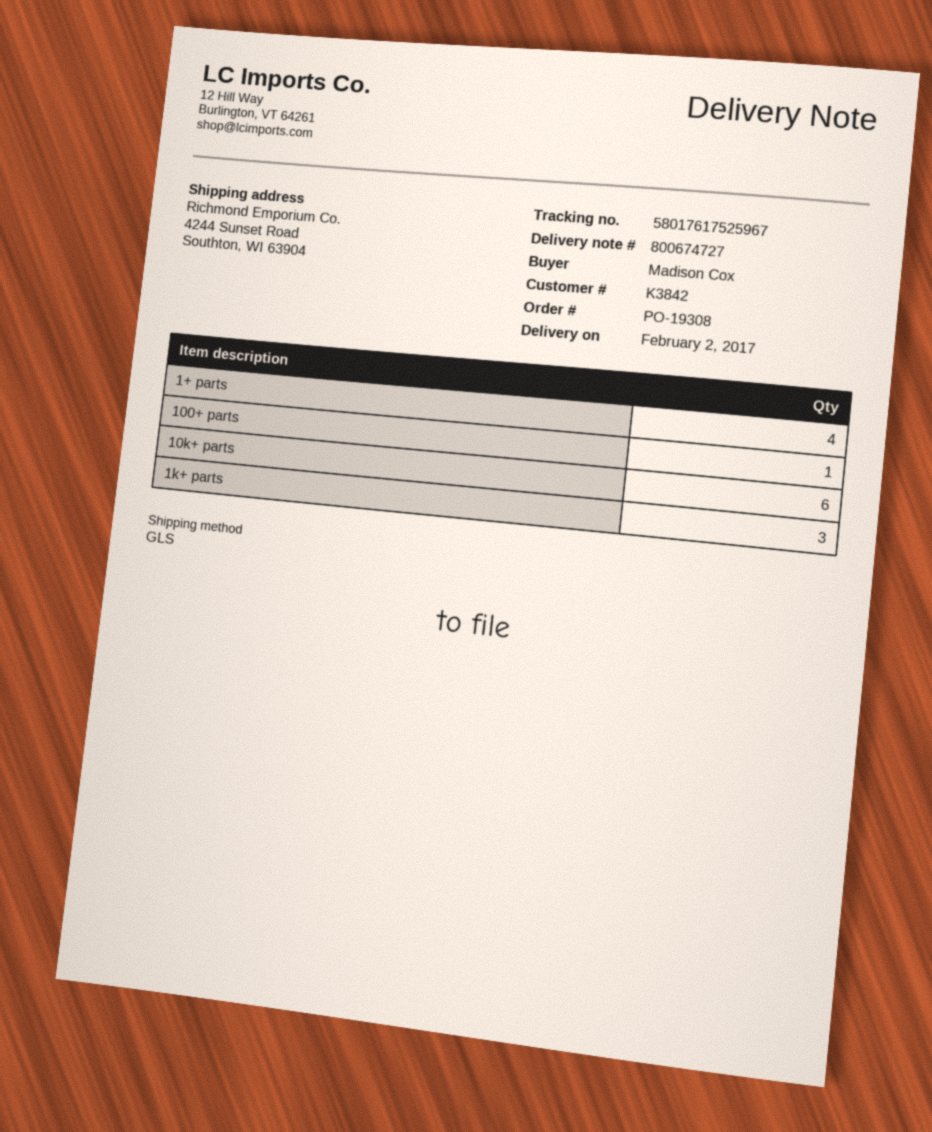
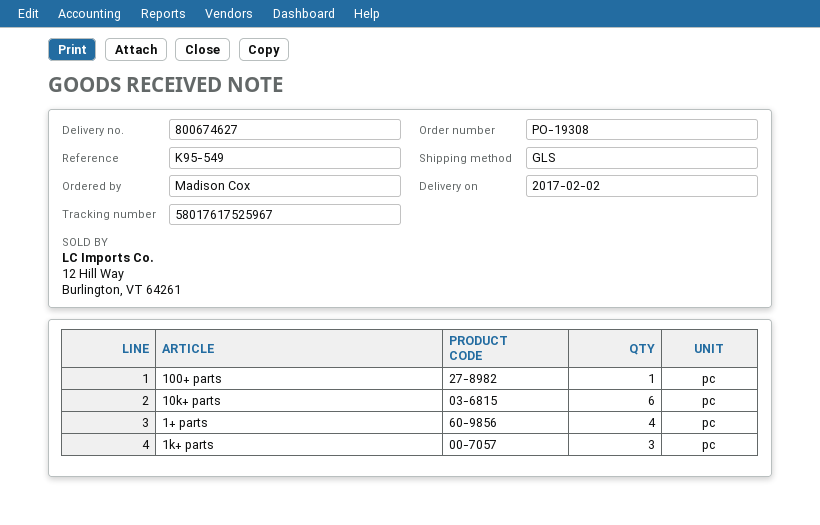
delivery note number: 800674727 -> 800674627

